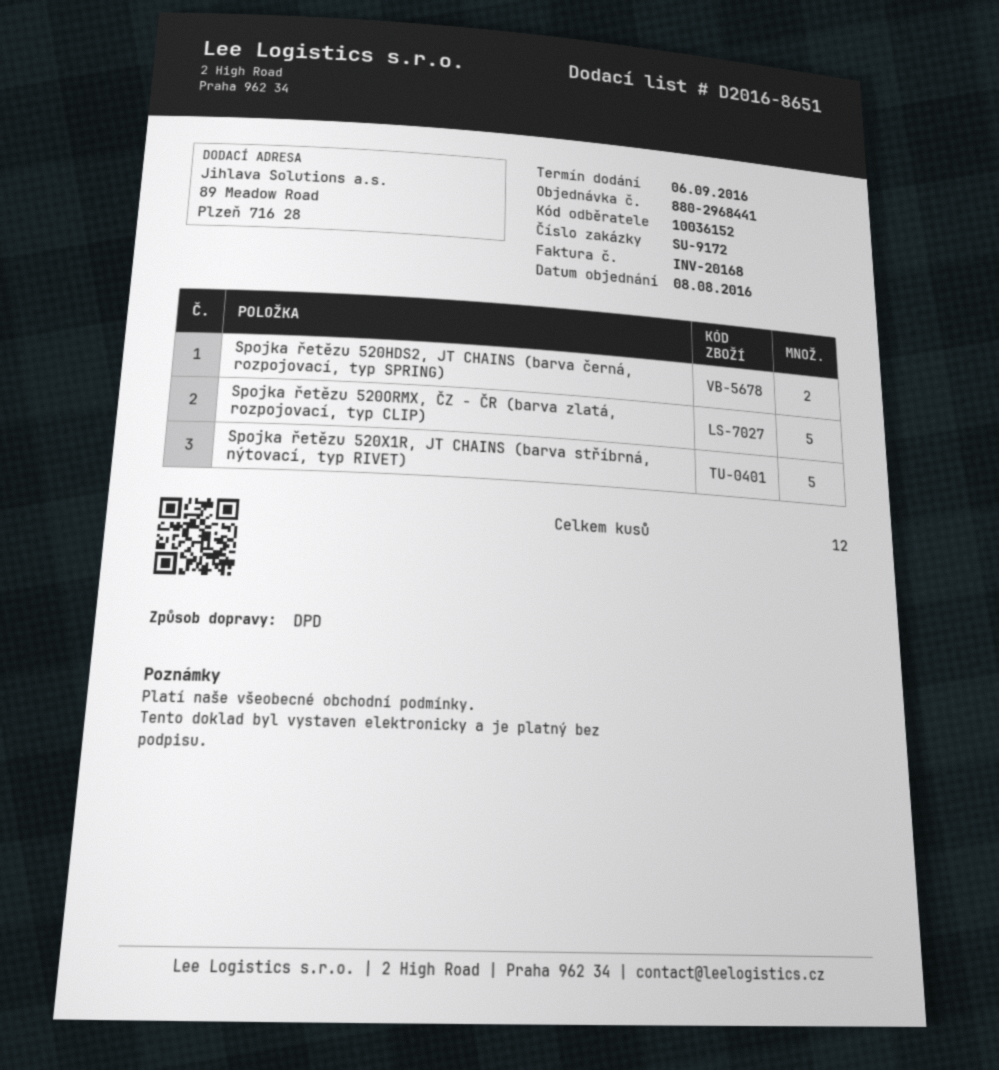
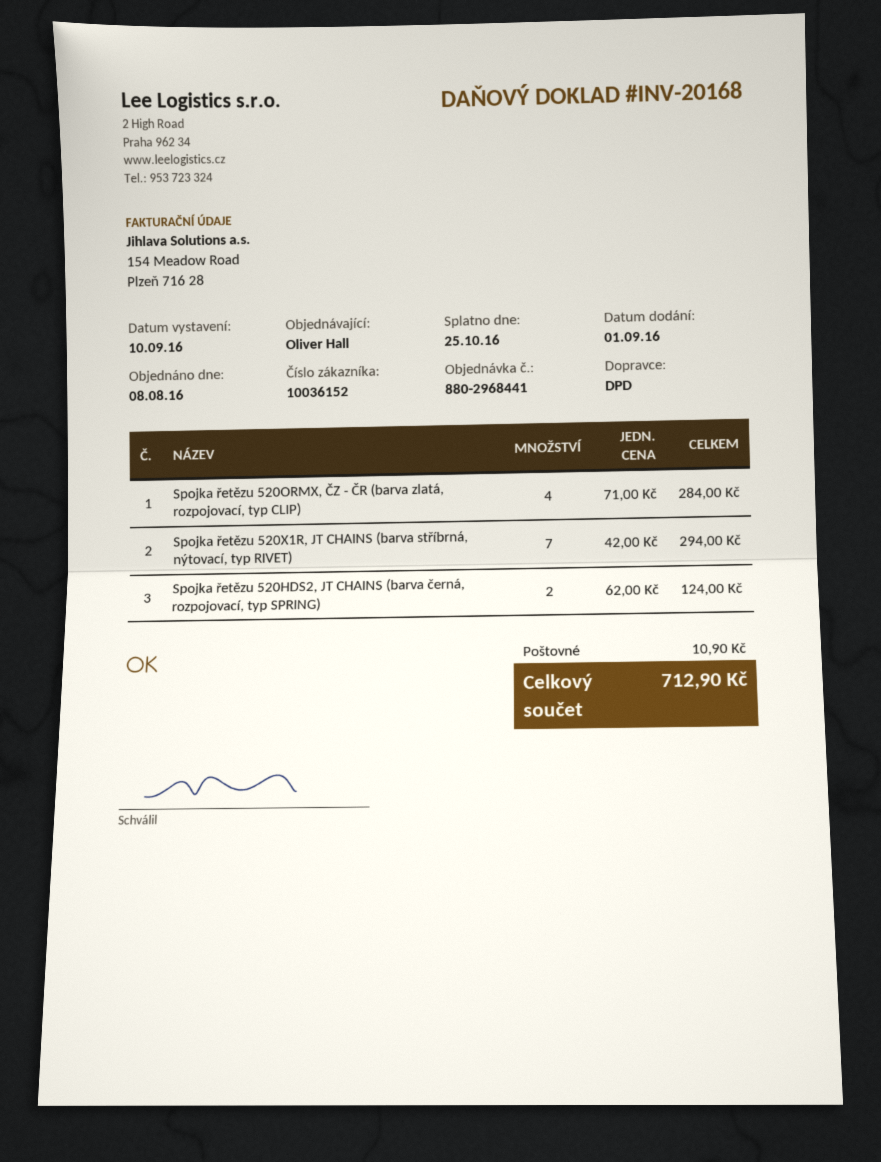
delivery date: 2016-09-06 -> 2016-09-01
Spojka řetězu 520ORMX, ČZ - ČR (barva zlatá, rozpojovací, typ CLIP): 5 -> 4
Spojka řetězu 520X1R, JT CHAINS (barva stříbrná, nýtovací, typ RIVET): 5 -> 7

